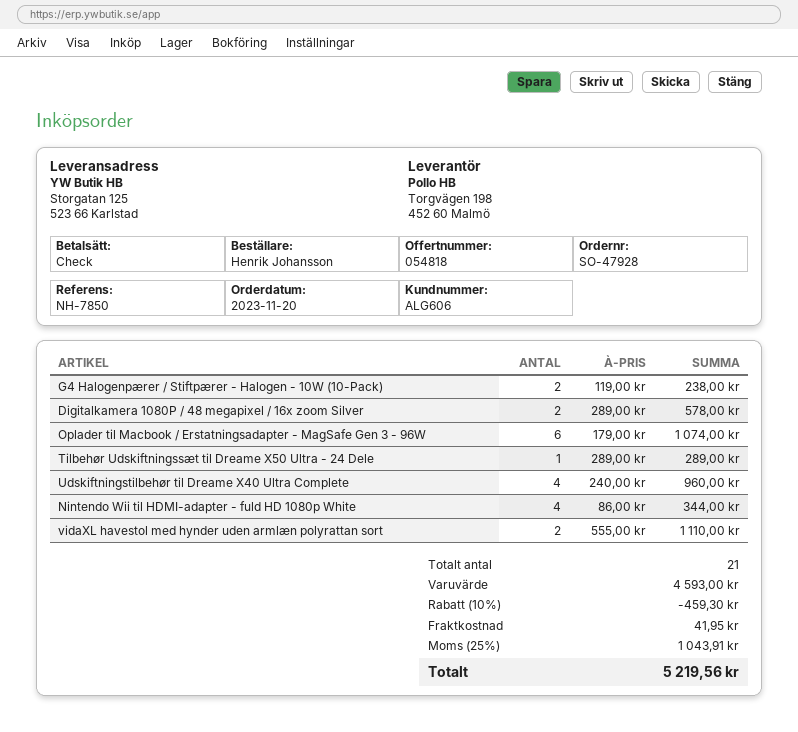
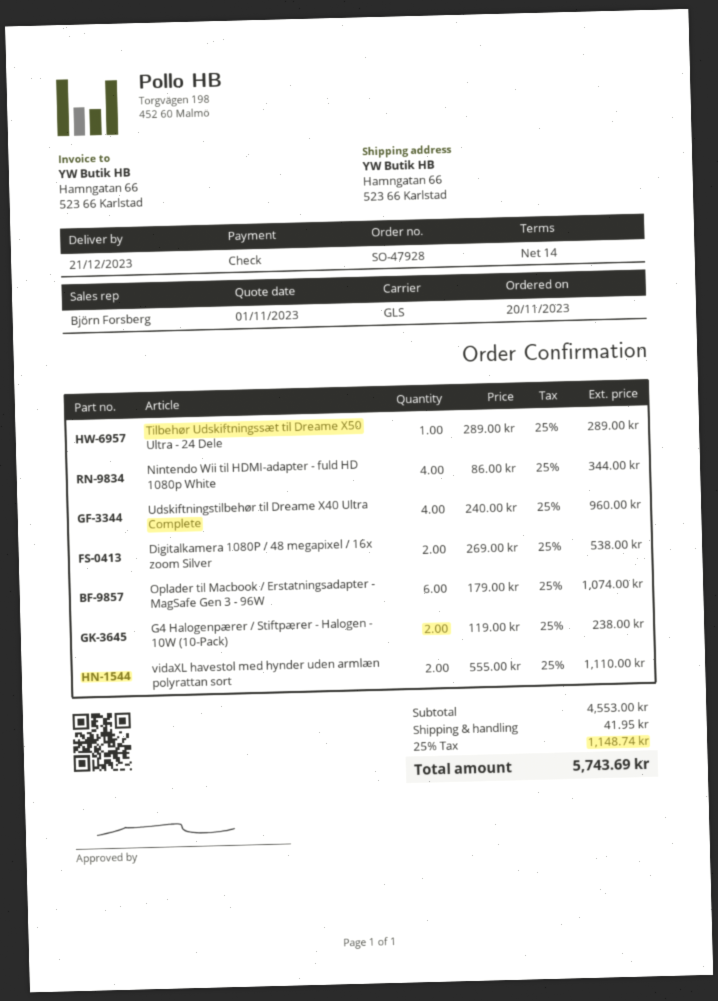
ship to: Storgatan 125, 523 66 Karlstad -> Hamngatan 66, 523 66 Karlstad
Digitalkamera 1080P / 48 megapixel / 16x zoom Silver: 2 x 289.00 = 578.00 -> 2 x 269.00 = 538.00
subtotal: 4593.00 -> 4553.00
discount: 10% = 459.30 -> none
tax: 25% = 1043.91 -> 25% = 1148.74
total: 5219.56 -> 5743.69

